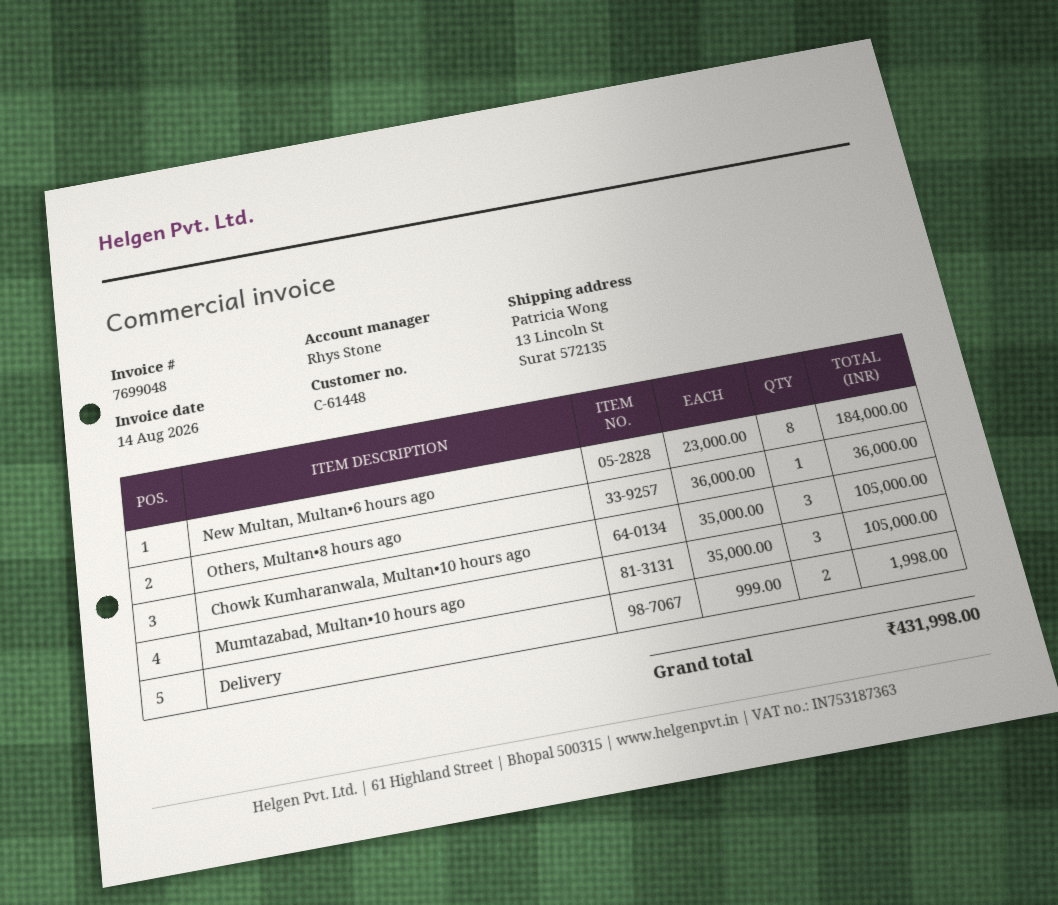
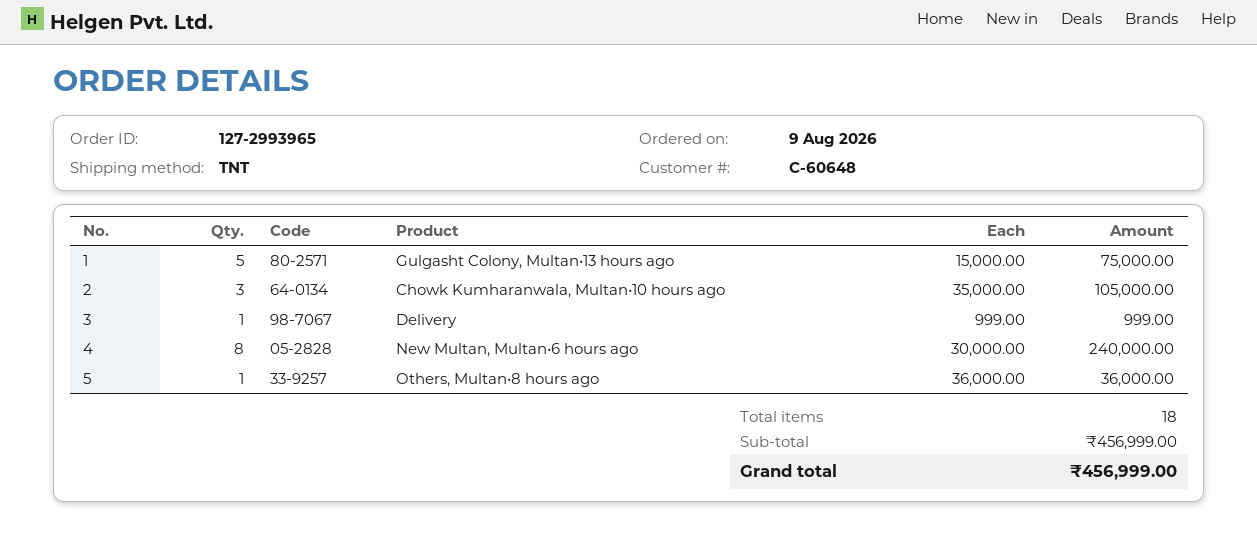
customer number: C-61448 -> C-60648
New Multan, Multan•6 hours ago: 8 x 23000.00 = 184000.00 -> 8 x 30000.00 = 240000.00
Mumtazabad, Multan•10 hours ago: 3 x 35000.00 = 105000.00 -> none
Delivery: 2 x 999.00 = 1998.00 -> 1 x 999.00 = 999.00
Gulgasht Colony, Multan•13 hours ago: none -> 5 x 15000.00 = 75000.00
total: 431998.00 -> 456999.00

